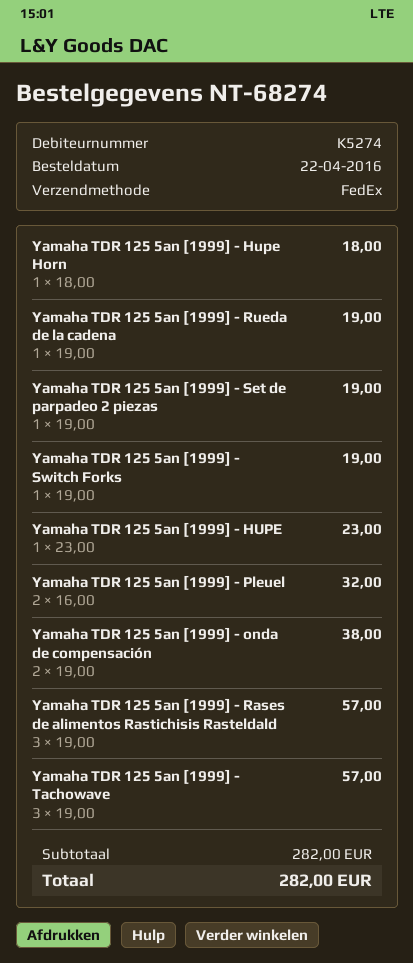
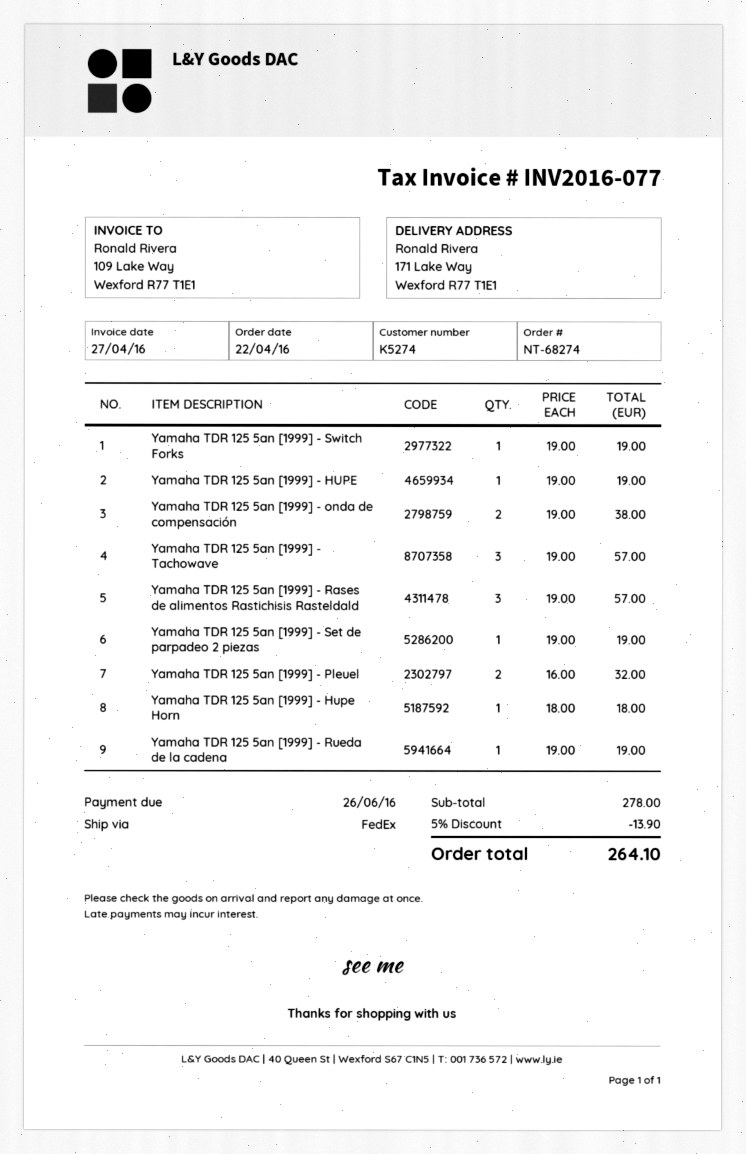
Yamaha TDR 125 5an [1999] - HUPE: 1 x 23.00 = 23.00 -> 1 x 19.00 = 19.00
subtotal: 282.00 -> 278.00
discount: none -> 5% = 13.90
total: 282.00 -> 264.10

